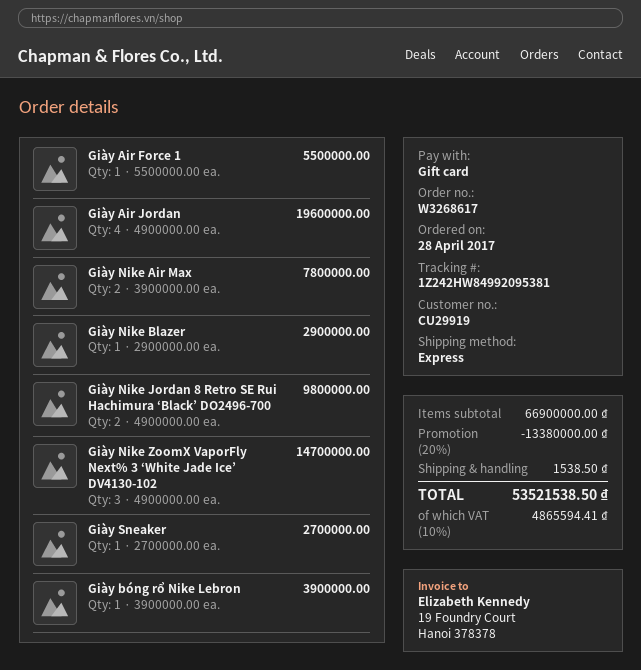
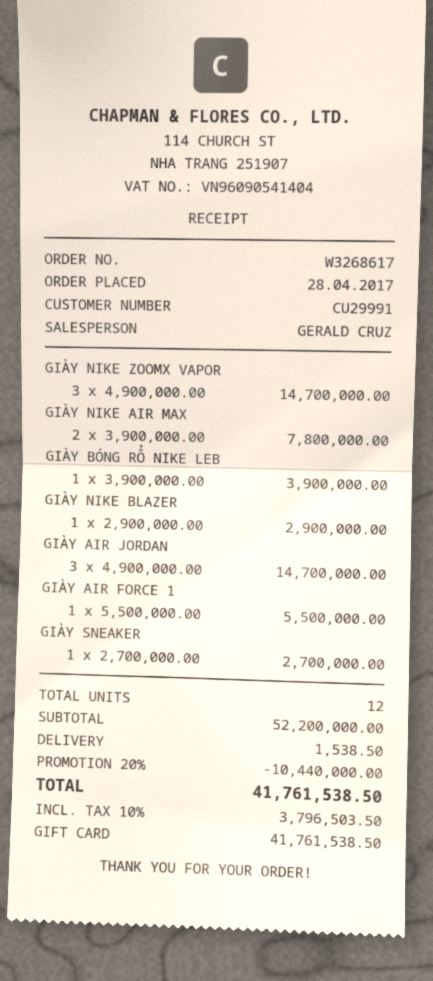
customer number: CU29919 -> CU29991
Giày Air Jordan: 4 x 4900000.00 = 19600000.00 -> 3 x 4900000.00 = 14700000.00
Giày Nike Jordan 8 Retro SE Rui Hachimura ‘Black’ DO2496-700: 2 x 4900000.00 = 9800000.00 -> none
subtotal: 66900000.00 -> 52200000.00
discount: 20% = 13380000.00 -> 20% = 10440000.00
tax: 10% = 4865594.41 -> 10% = 3796503.50
total: 53521538.50 -> 41761538.50

